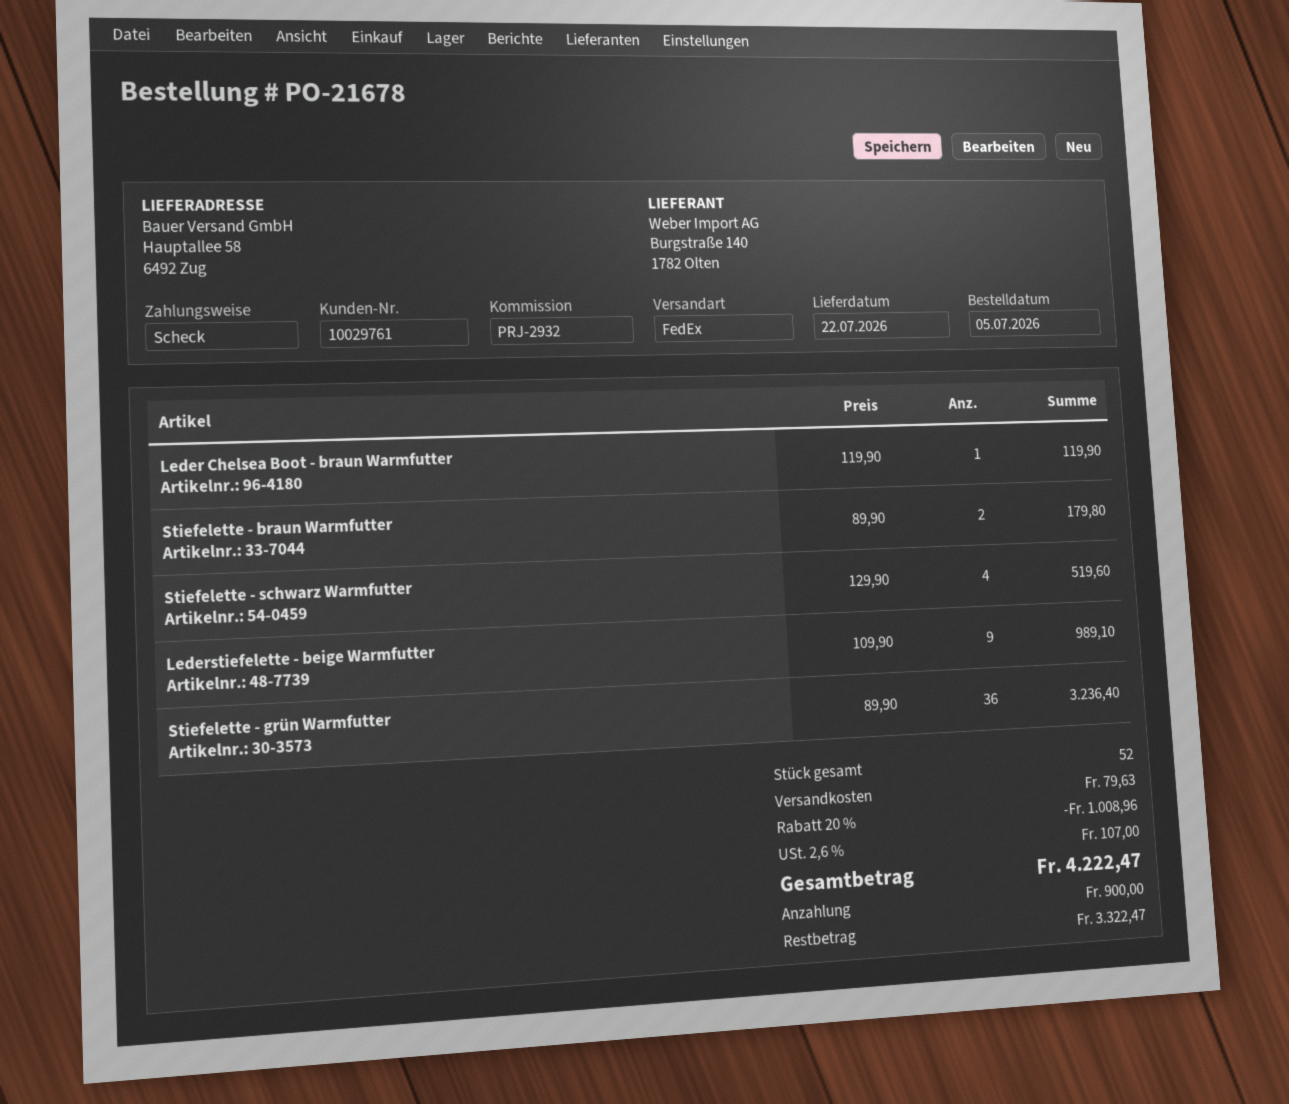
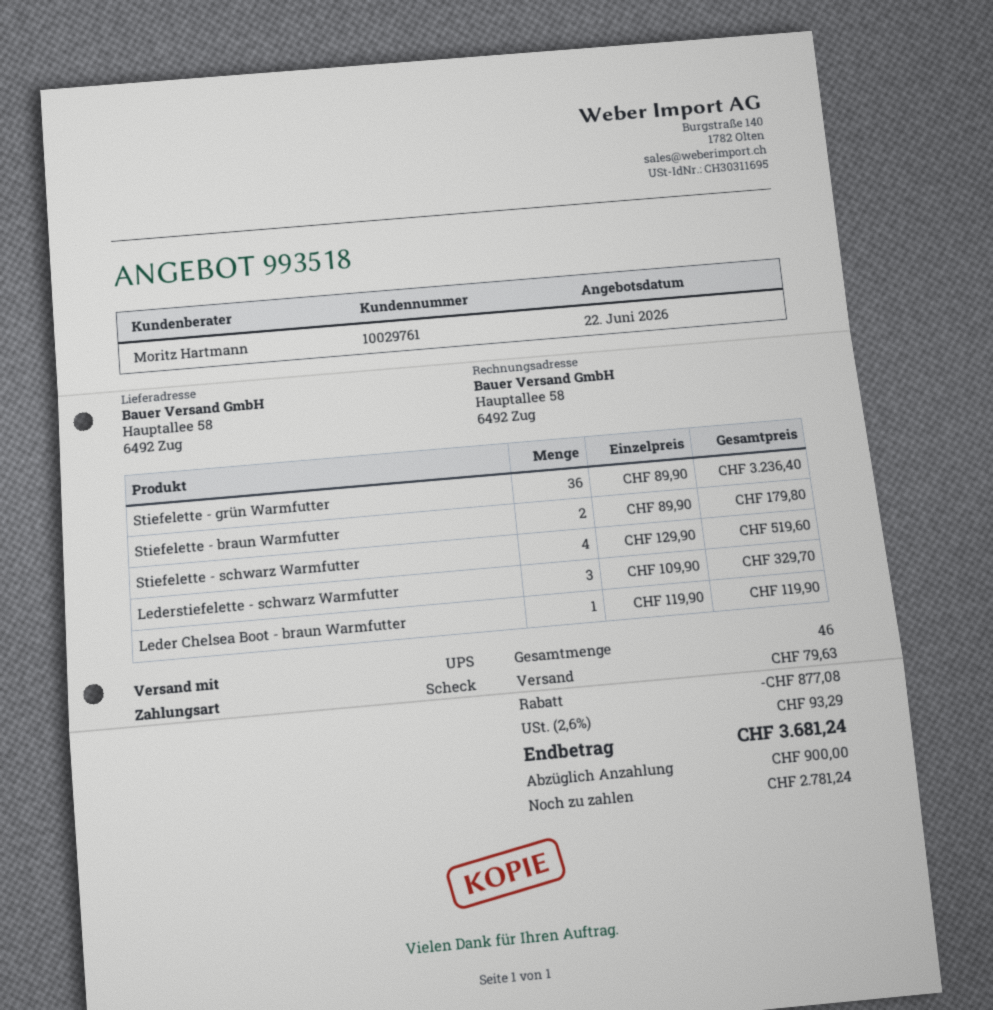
shipping method: FedEx -> UPS
Lederstiefelette - beige Warmfutter: 9 x 109.90 = 989.10 -> none
Lederstiefelette - schwarz Warmfutter: none -> 3 x 109.90 = 329.70
total quantity: 52 -> 46
discount: 1008.96 -> 877.08
tax: 2.6% = 107.00 -> 2.6% = 93.29
total: 4222.47 -> 3681.24
balance: 3322.47 -> 2781.24

